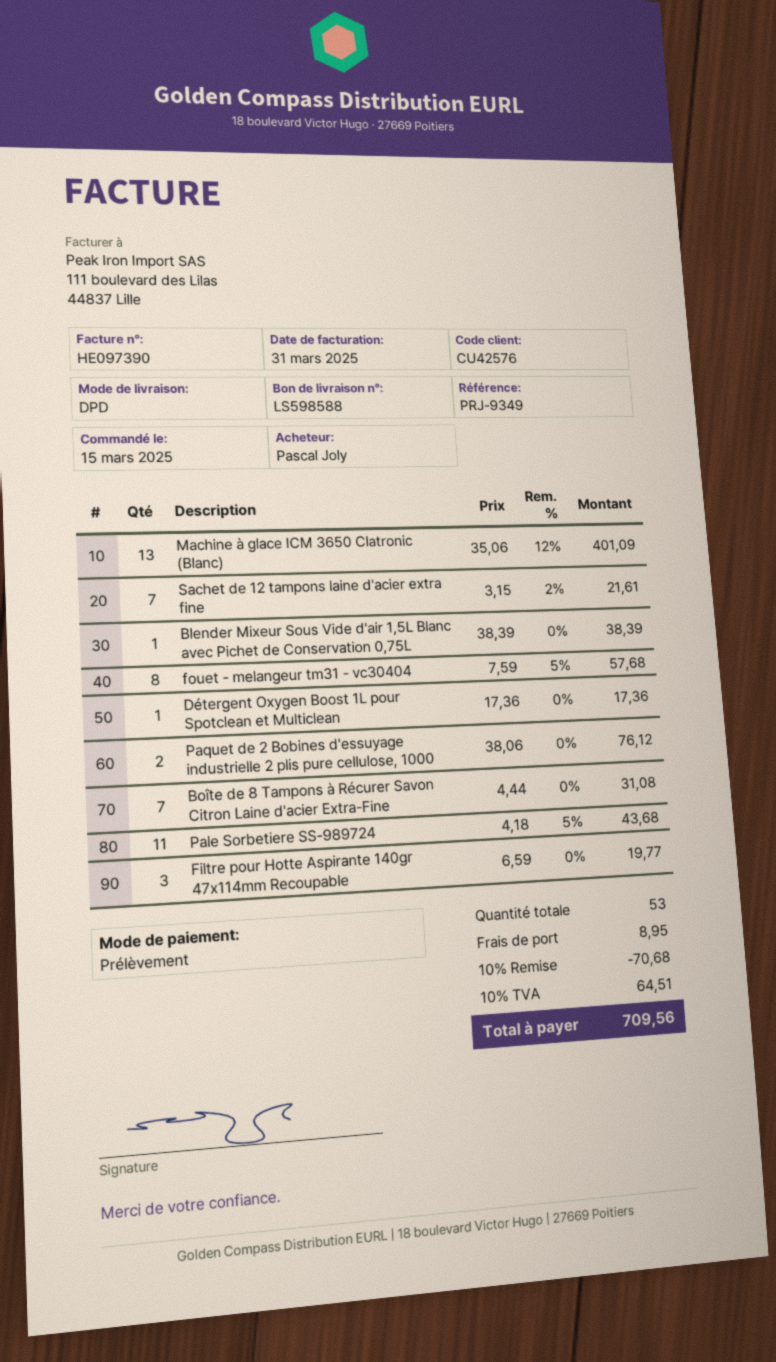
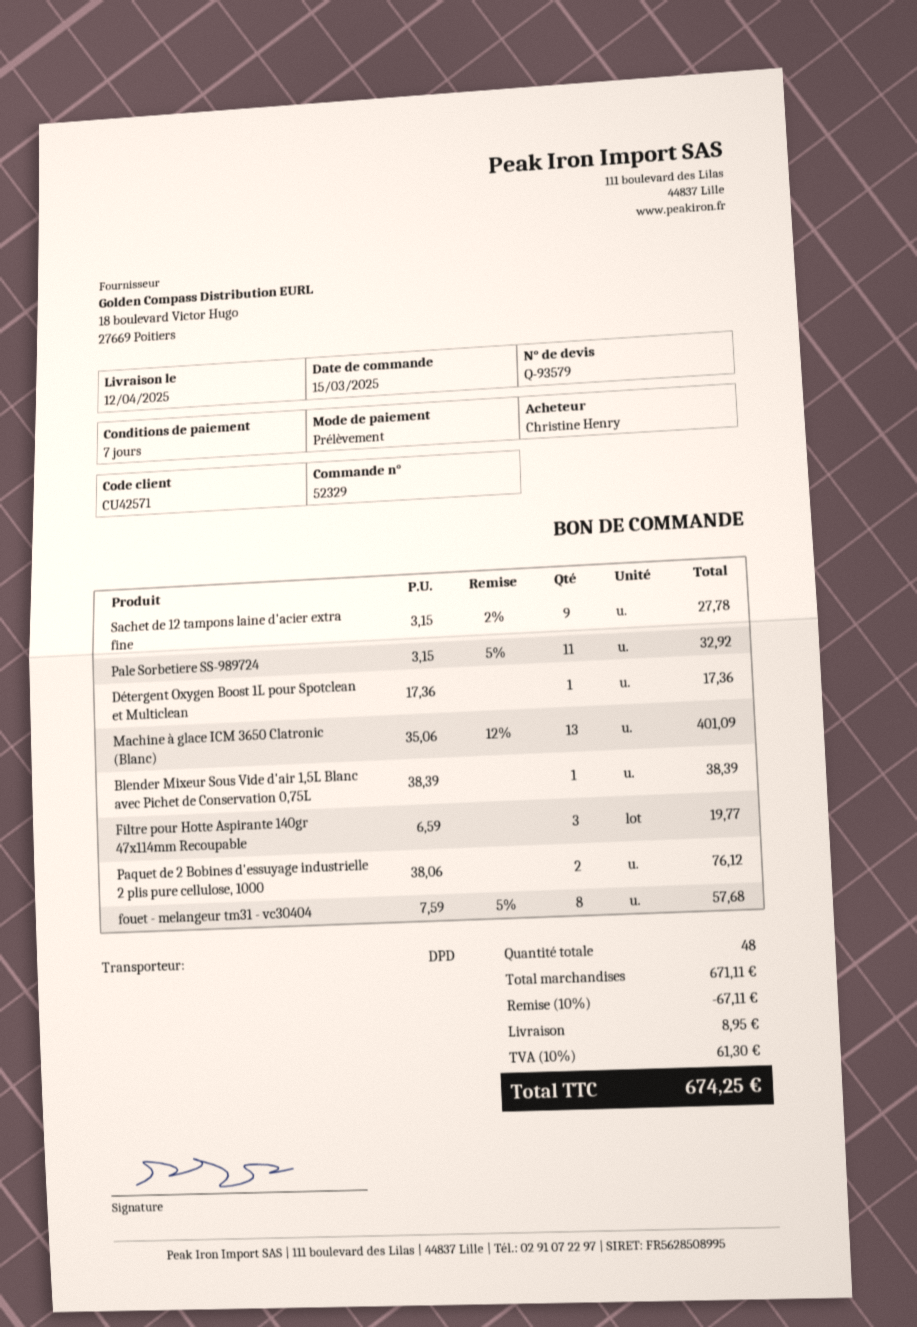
customer number: CU42576 -> CU42571
ordered by: Pascal Joly -> Christine Henry
Sachet de 12 tampons laine d'acier extra fine: 7 x 3.15 - 2% = 21.61 -> 9 x 3.15 - 2% = 27.78
Boîte de 8 Tampons à Récurer Savon Citron Laine d'acier Extra-Fine: 7 x 4.44 = 31.08 -> none
Pale Sorbetiere SS-989724: 11 x 4.18 - 5% = 43.68 -> 11 x 3.15 - 5% = 32.92
total quantity: 53 -> 48
discount: 10% = 70.68 -> 10% = 67.11
tax: 10% = 64.51 -> 10% = 61.30
total: 709.56 -> 674.25

